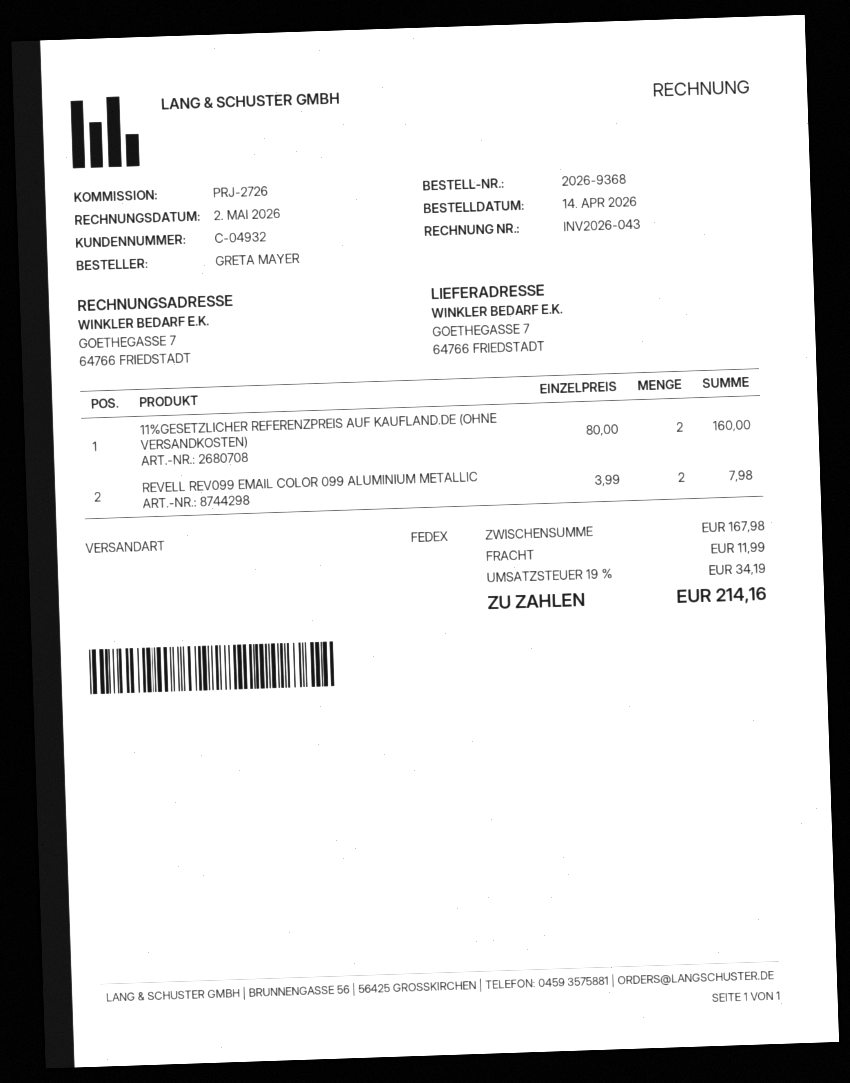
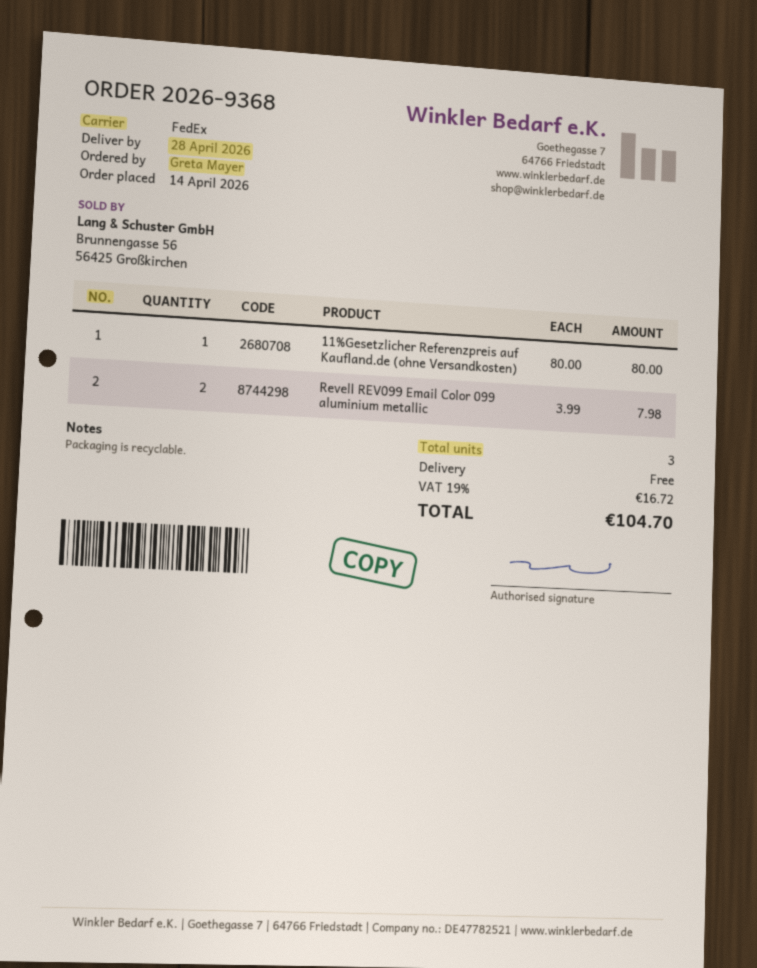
11%GESETZLICHER REFERENZPREIS AUF KAUFLAND.DE (OHNE VERSANDKOSTEN): 2 x 80.00 = 160.00 -> 1 x 80.00 = 80.00
shipping: 11.99 -> 0.00
tax: 19% = 34.19 -> 19% = 16.72
total: 214.16 -> 104.70

